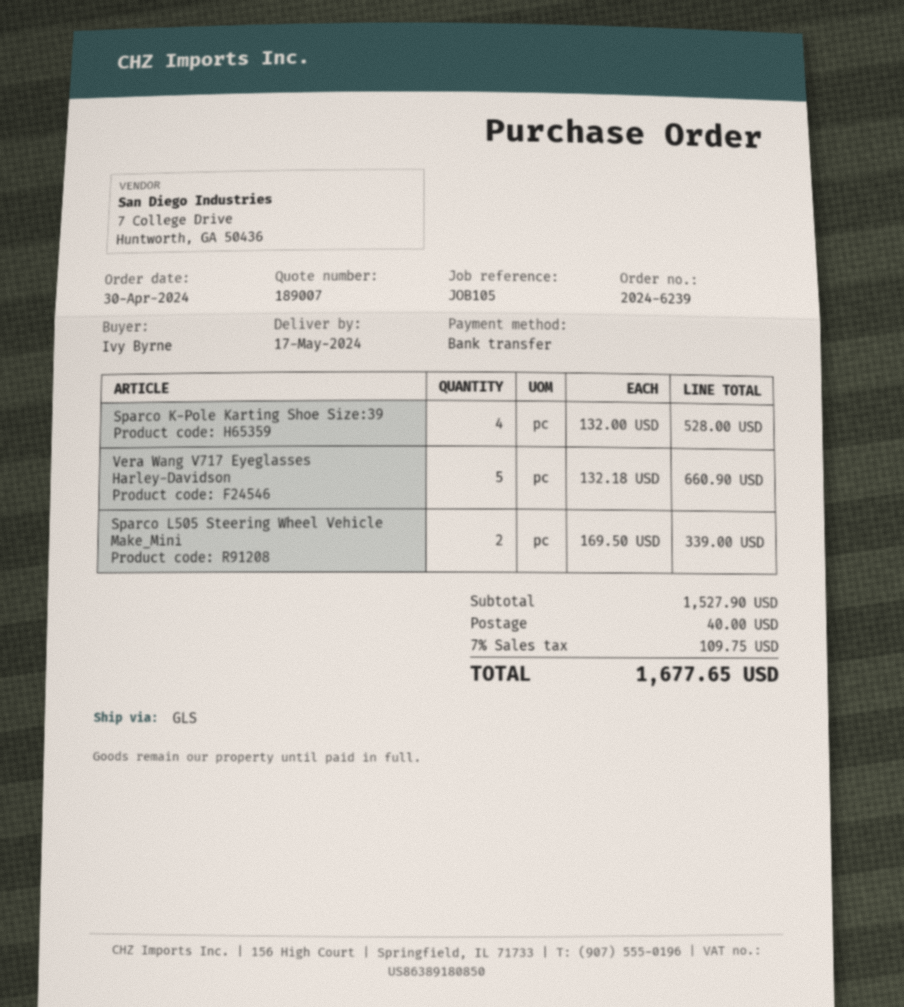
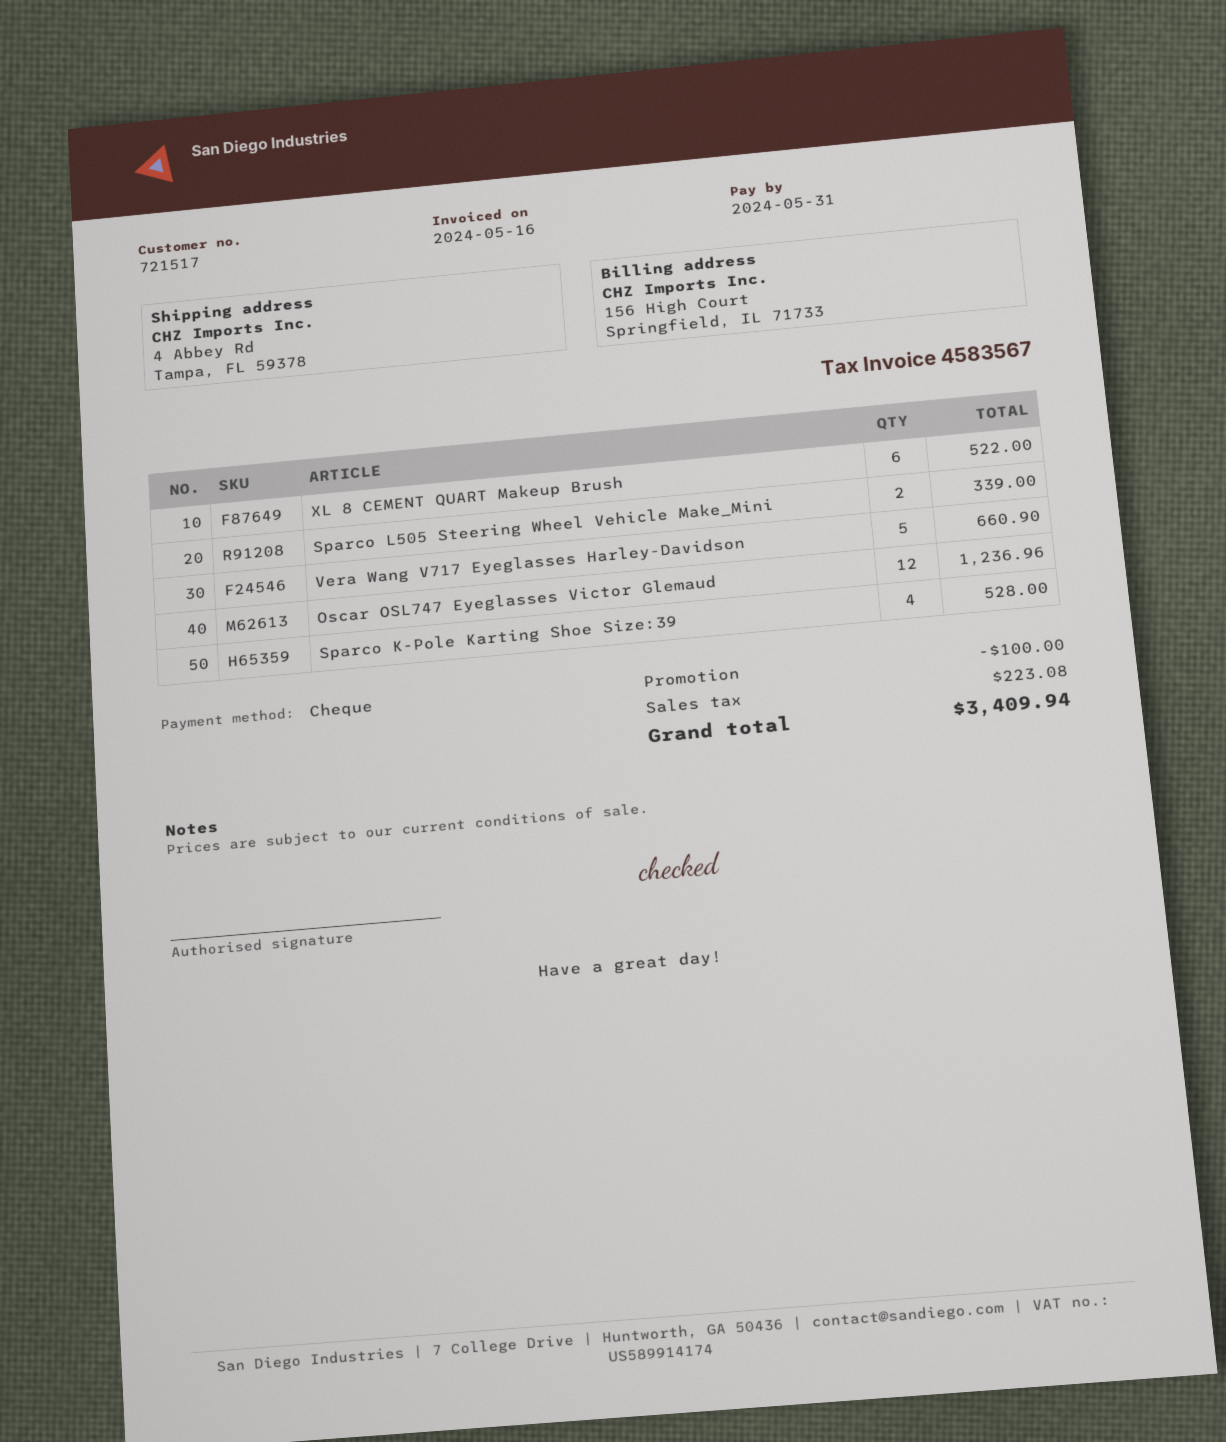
payment method: bank transfer -> cheque
XL 8 CEMENT QUART Makeup Brush: none -> 6 for 522.00
Oscar OSL747 Eyeglasses Victor Glemaud: none -> 12 for 1236.96
discount: none -> 100.00
shipping: 40.00 -> none
tax: 109.75 -> 223.08
total: 1677.65 -> 3409.94

